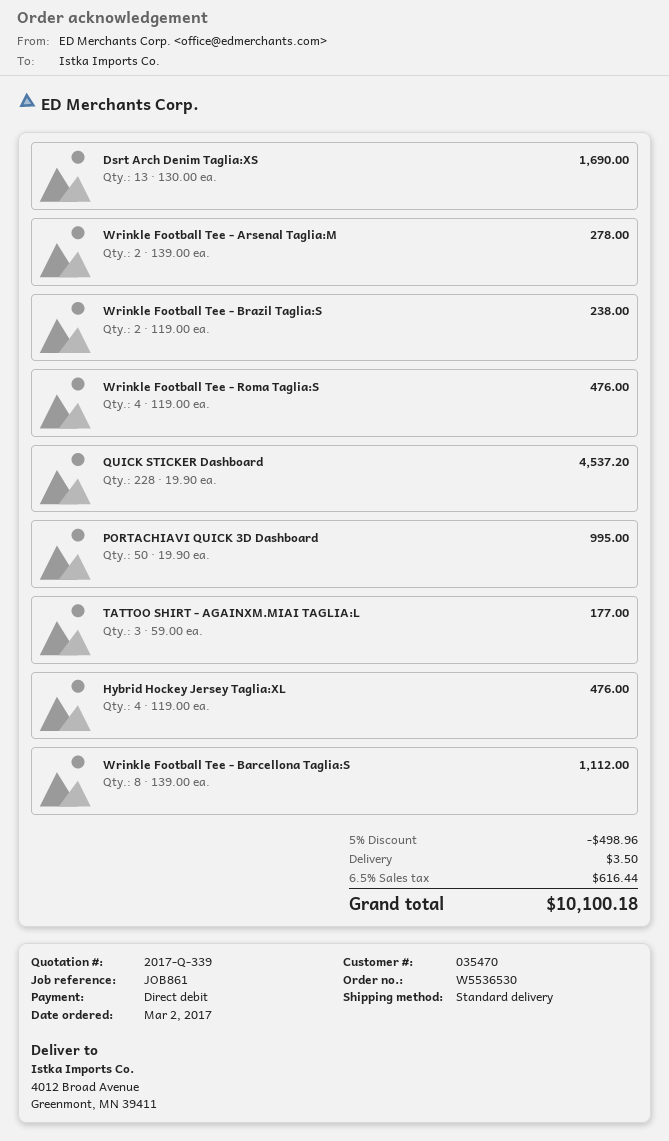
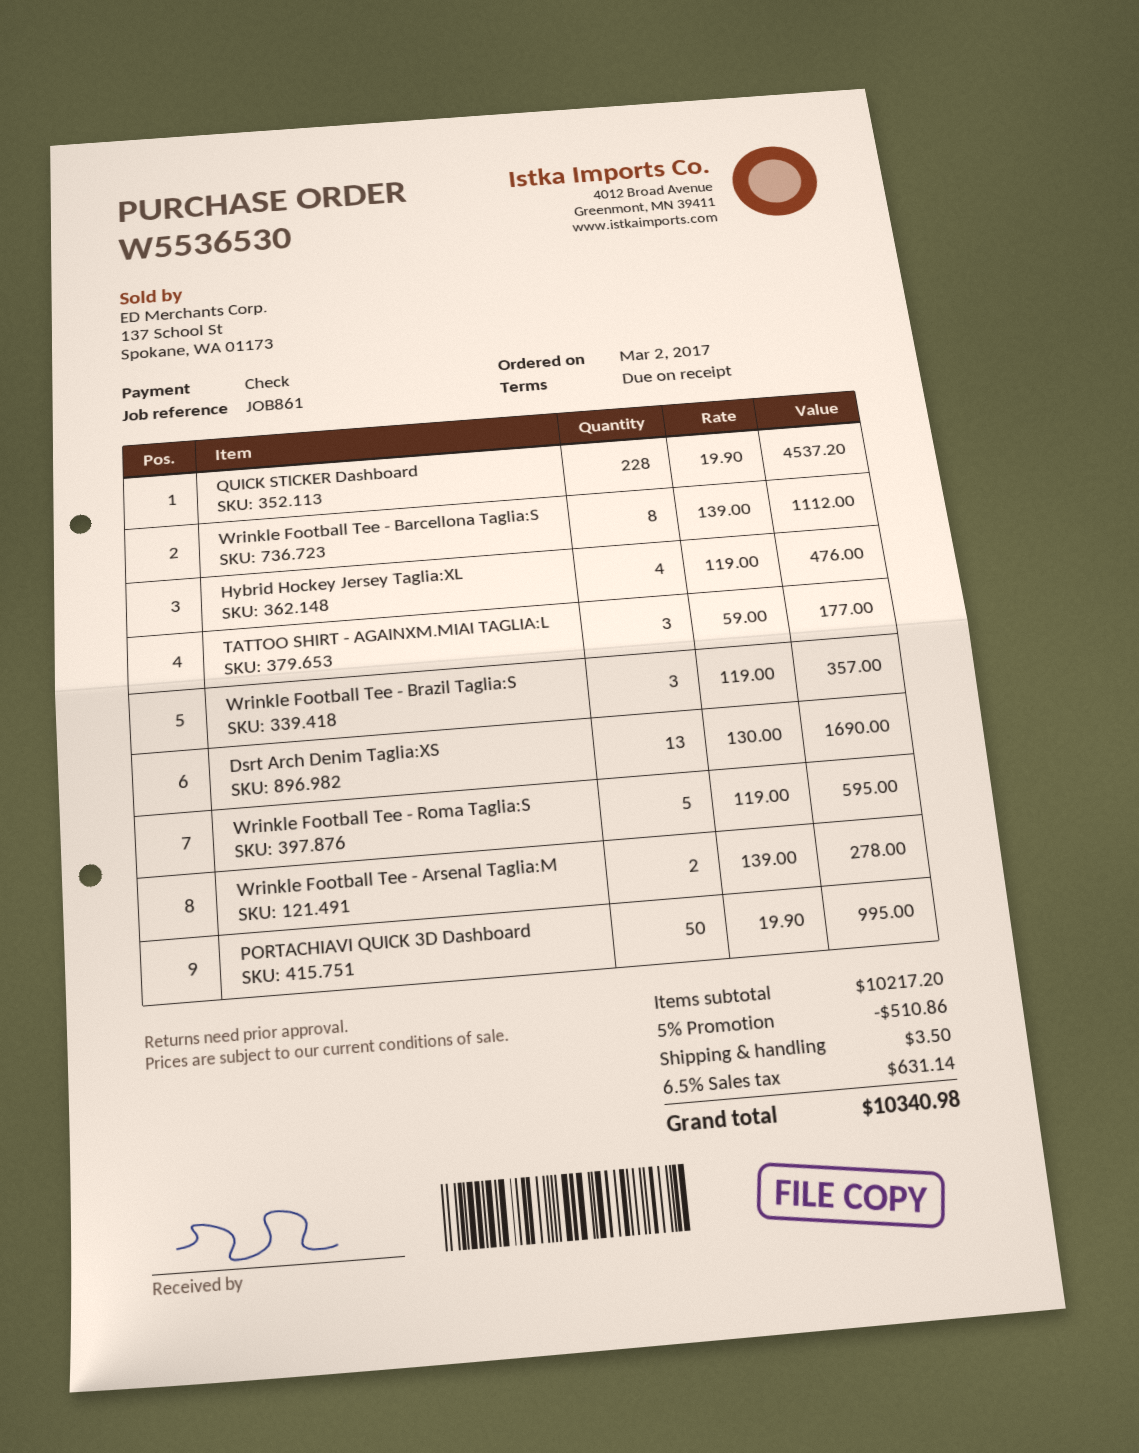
payment method: direct debit -> cheque
Wrinkle Football Tee - Brazil Taglia:S: 2 x 119.00 = 238.00 -> 3 x 119.00 = 357.00
Wrinkle Football Tee - Roma Taglia:S: 4 x 119.00 = 476.00 -> 5 x 119.00 = 595.00
discount: 5% = 498.96 -> 5% = 510.86
tax: 6.5% = 616.44 -> 6.5% = 631.14
total: 10100.18 -> 10340.98

